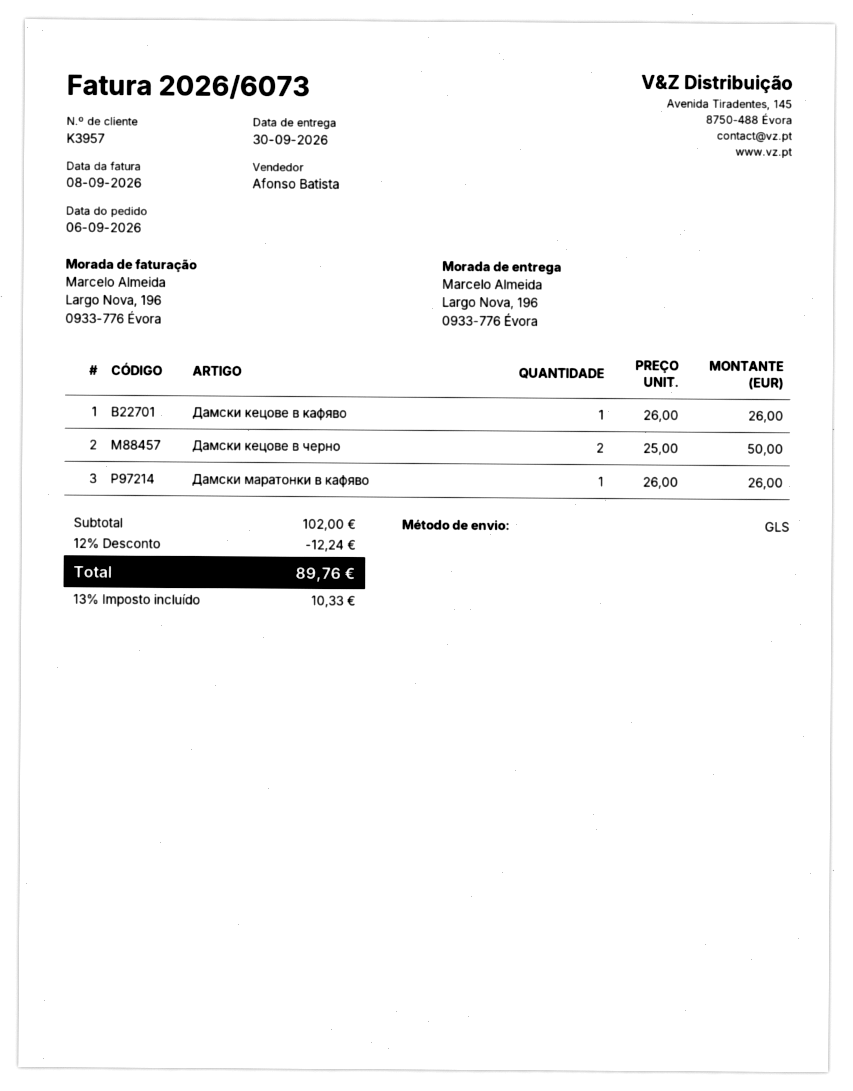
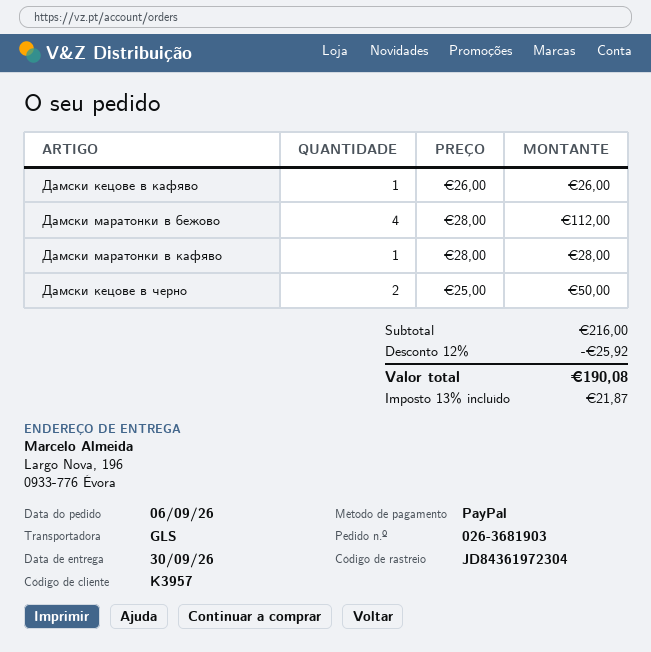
Дамски маратонки в кафяво: 1 x 26.00 = 26.00 -> 1 x 28.00 = 28.00
Дамски маратонки в бежово: none -> 4 x 28.00 = 112.00
subtotal: 102.00 -> 216.00
discount: 12% = 12.24 -> 12% = 25.92
tax: 13% = 10.33 -> 13% = 21.87
total: 89.76 -> 190.08

